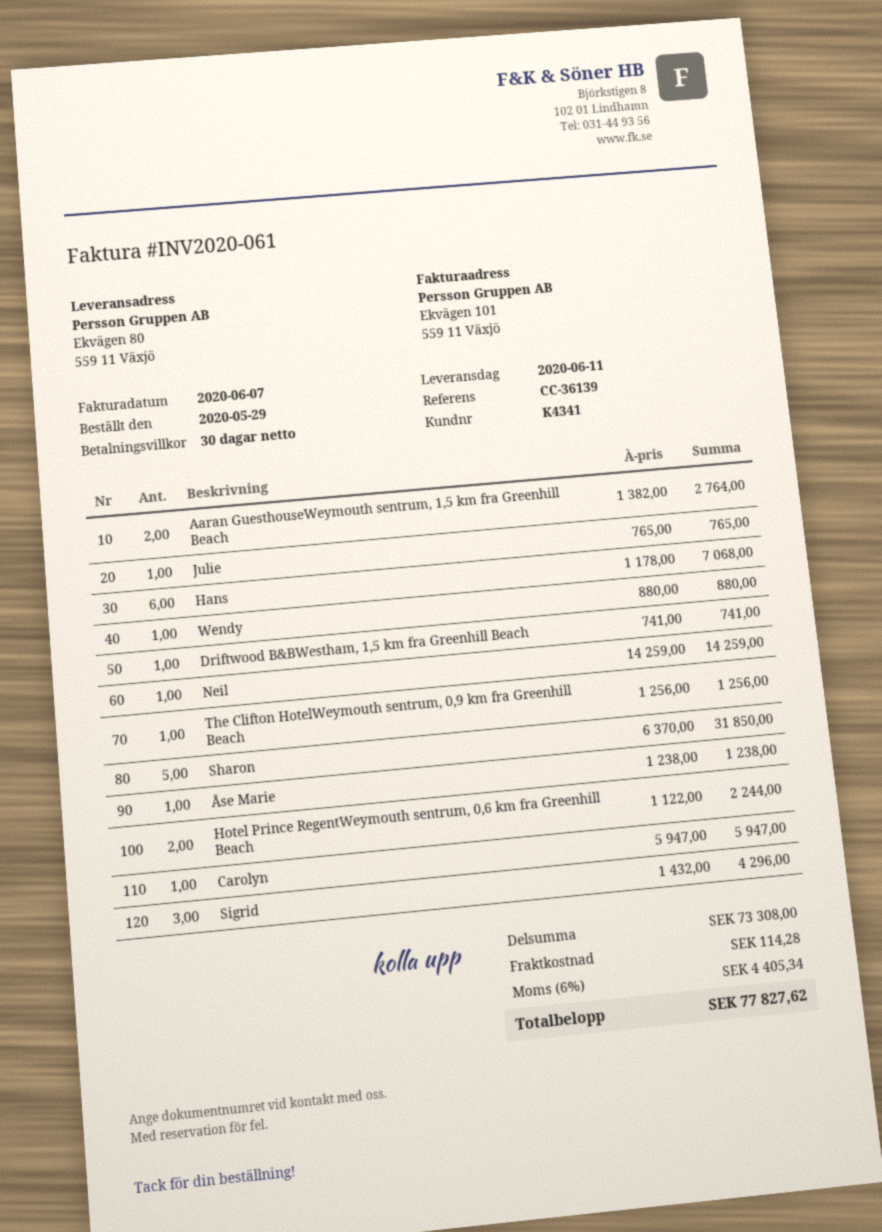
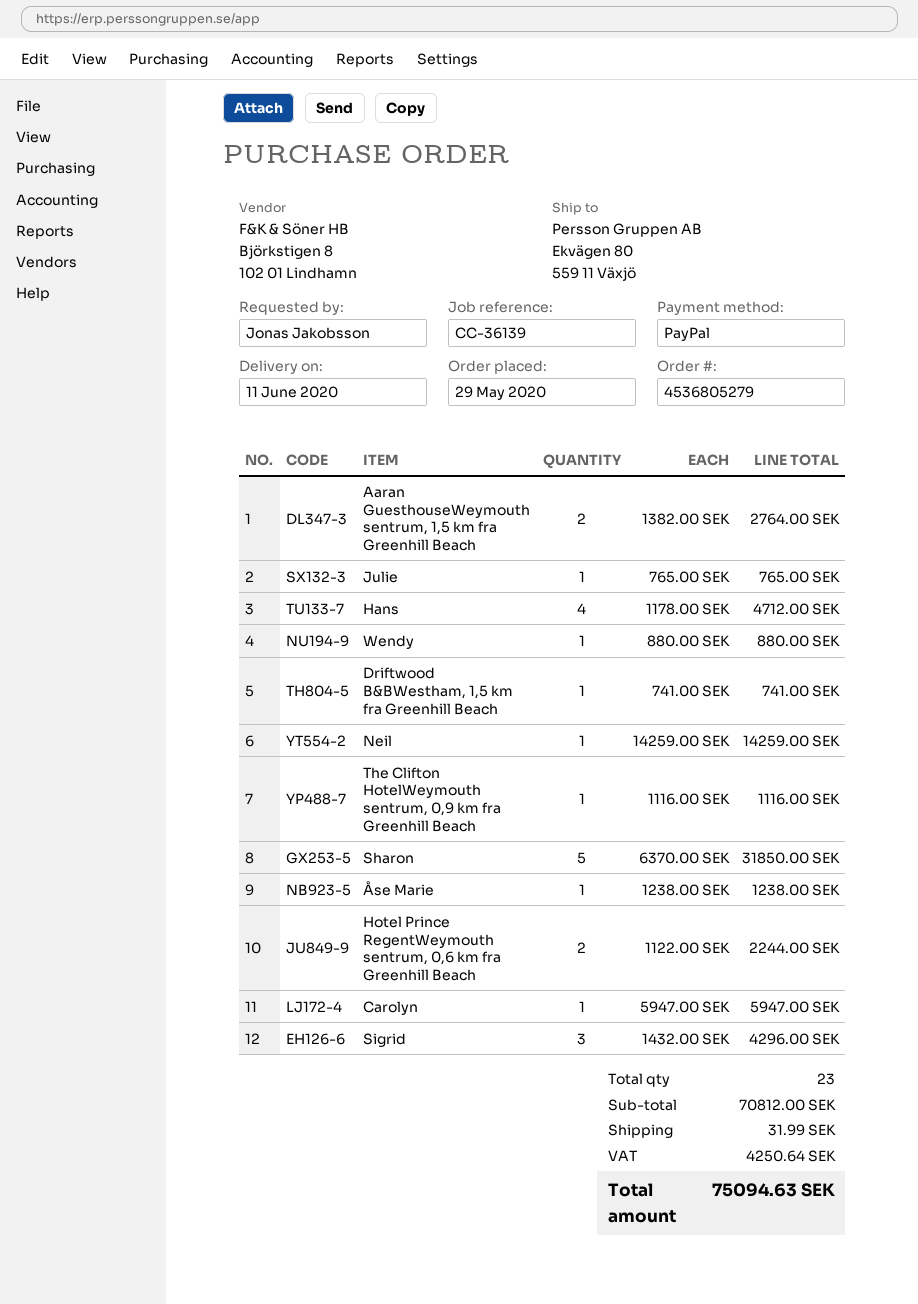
Hans: 6 x 1178.00 = 7068.00 -> 4 x 1178.00 = 4712.00
The Clifton HotelWeymouth sentrum, 0,9 km fra Greenhill Beach: 1 x 1256.00 = 1256.00 -> 1 x 1116.00 = 1116.00
subtotal: 73308.00 -> 70812.00
shipping: 114.28 -> 31.99
tax: 4405.34 -> 4250.64
total: 77827.62 -> 75094.63

